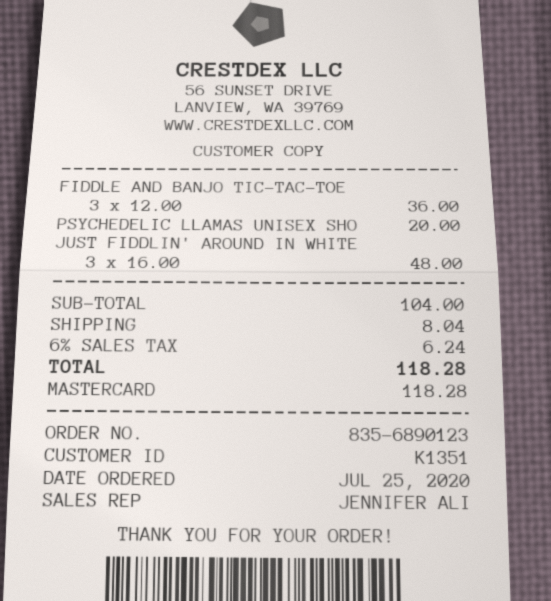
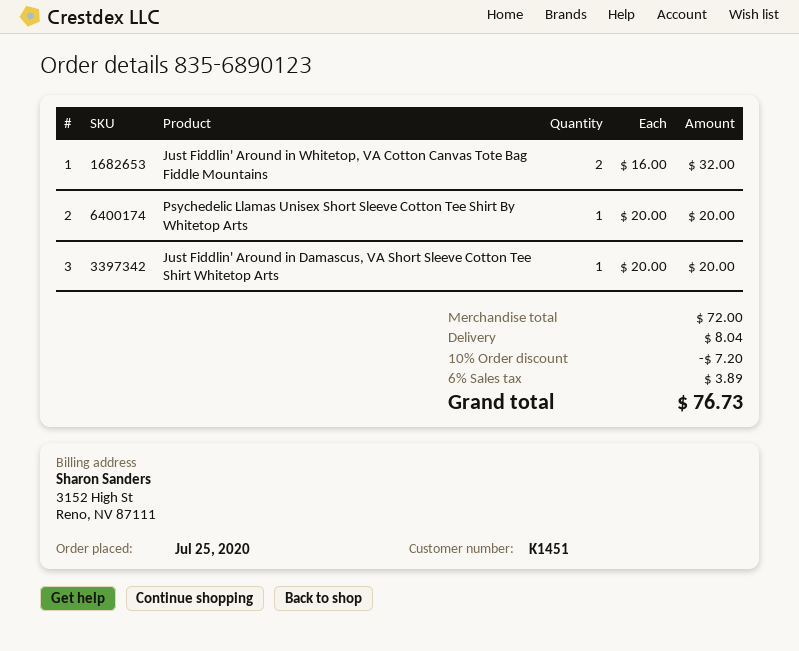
customer number: K1351 -> K1451
FIDDLE AND BANJO TIC-TAC-TOE: 3 x 12.00 = 36.00 -> none
JUST FIDDLIN' AROUND IN WHITE: 3 x 16.00 = 48.00 -> 2 x 16.00 = 32.00
Just Fiddlin' Around in Damascus, VA Short Sleeve Cotton Tee Shirt Whitetop Arts: none -> 1 x 20.00 = 20.00
subtotal: 104.00 -> 72.00
discount: none -> 10% = 7.20
tax: 6% = 6.24 -> 6% = 3.89
total: 118.28 -> 76.73

